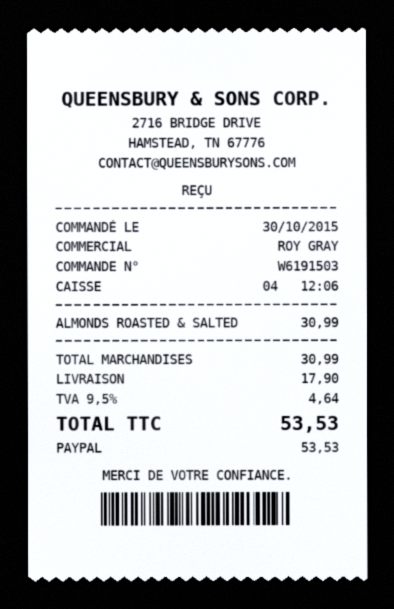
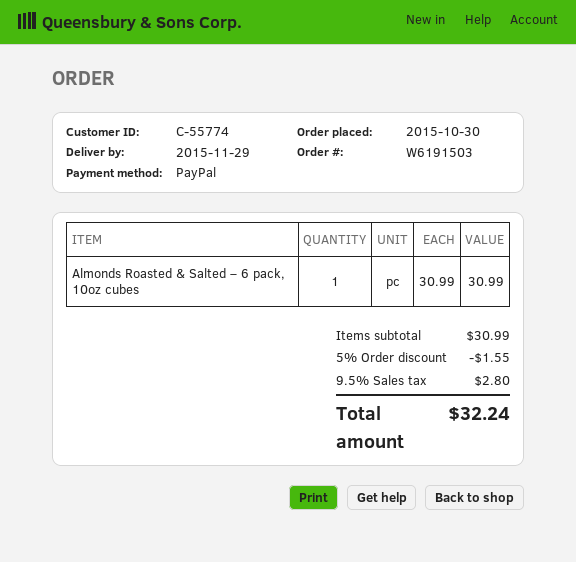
discount: none -> 5% = 1.55
shipping: 17.90 -> none
tax: 9.5% = 4.64 -> 9.5% = 2.80
total: 53.53 -> 32.24

